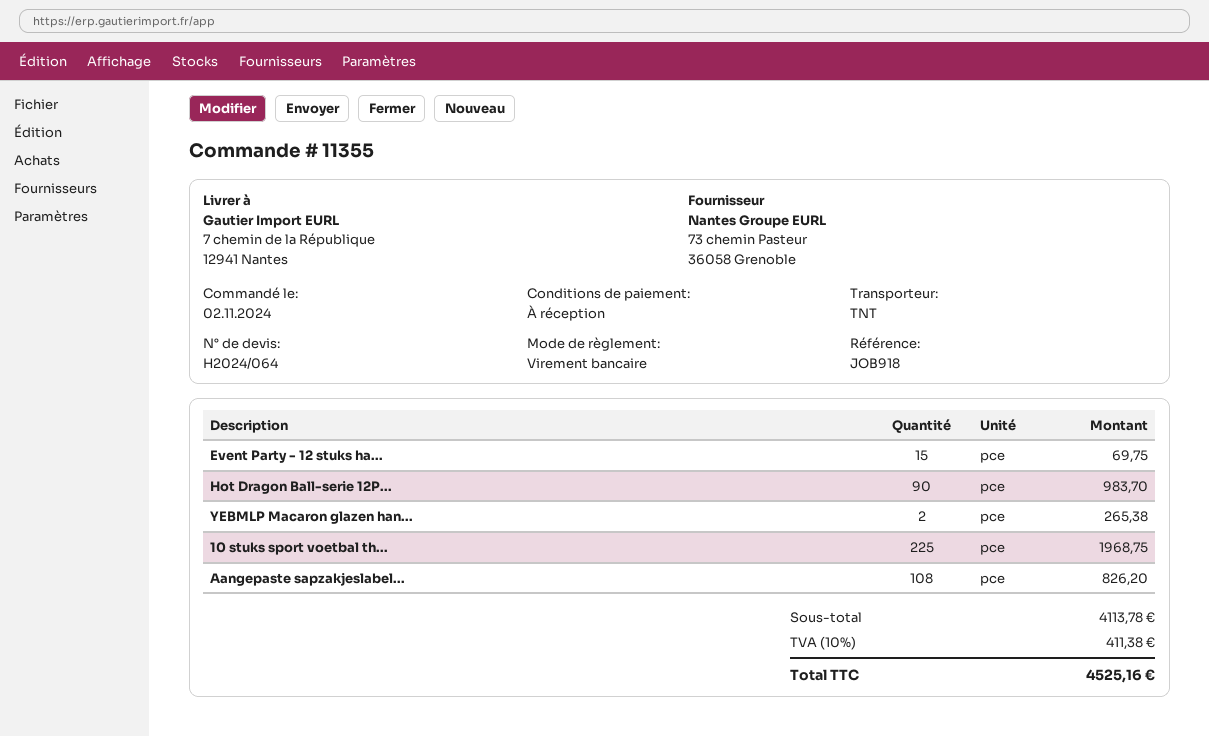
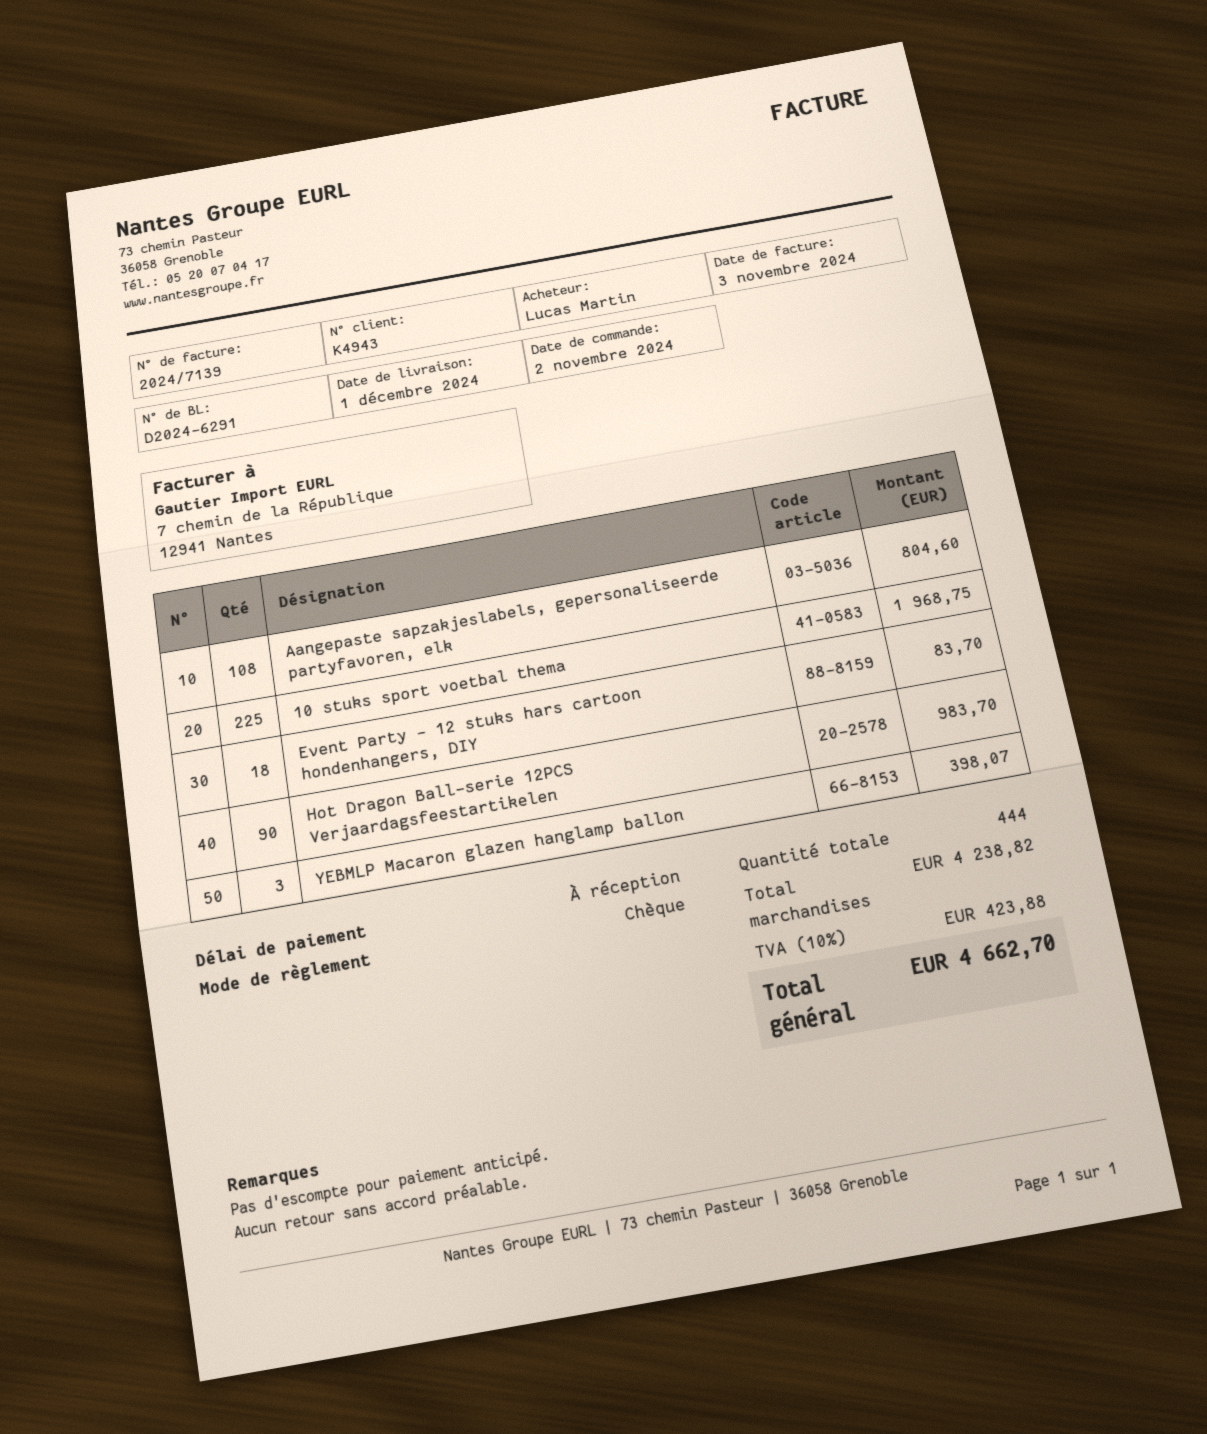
payment method: bank transfer -> cheque
Event Party - 12 stuks ha...: 15 for 69.75 -> 18 for 83.70
YEBMLP Macaron glazen han...: 2 for 265.38 -> 3 for 398.07
Aangepaste sapzakjeslabel...: 108 for 826.20 -> 108 for 804.60
subtotal: 4113.78 -> 4238.82
tax: 10% = 411.38 -> 10% = 423.88
total: 4525.16 -> 4662.70

